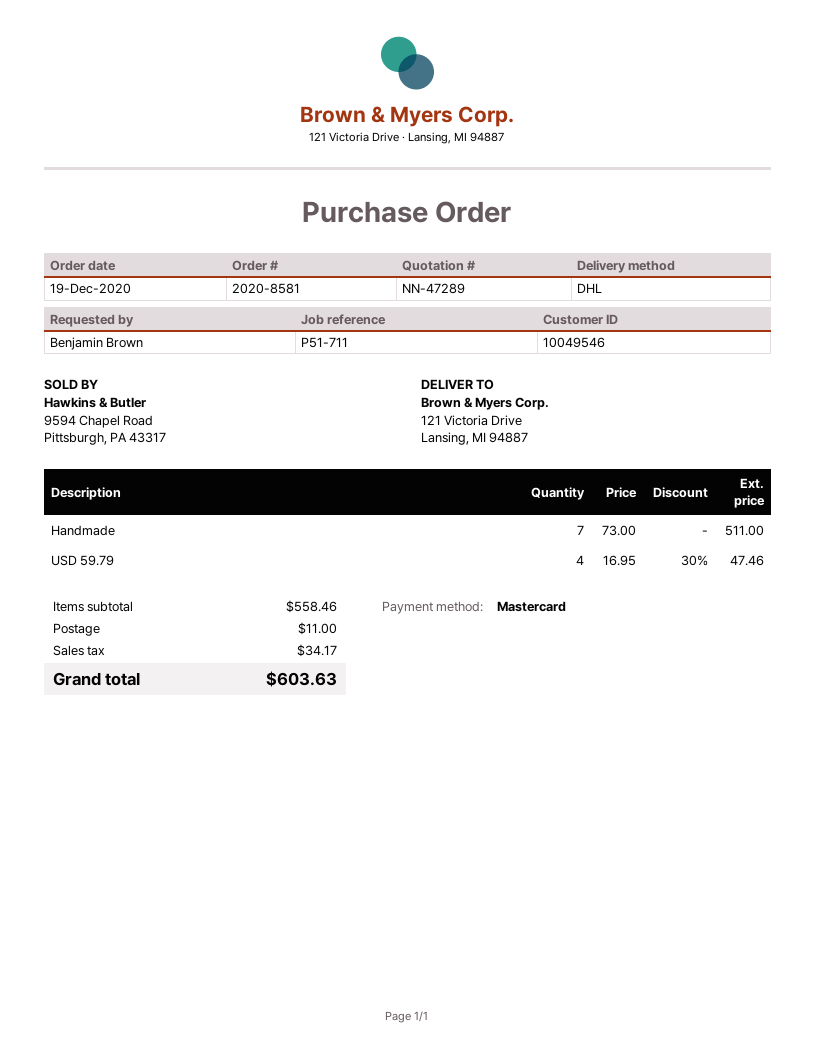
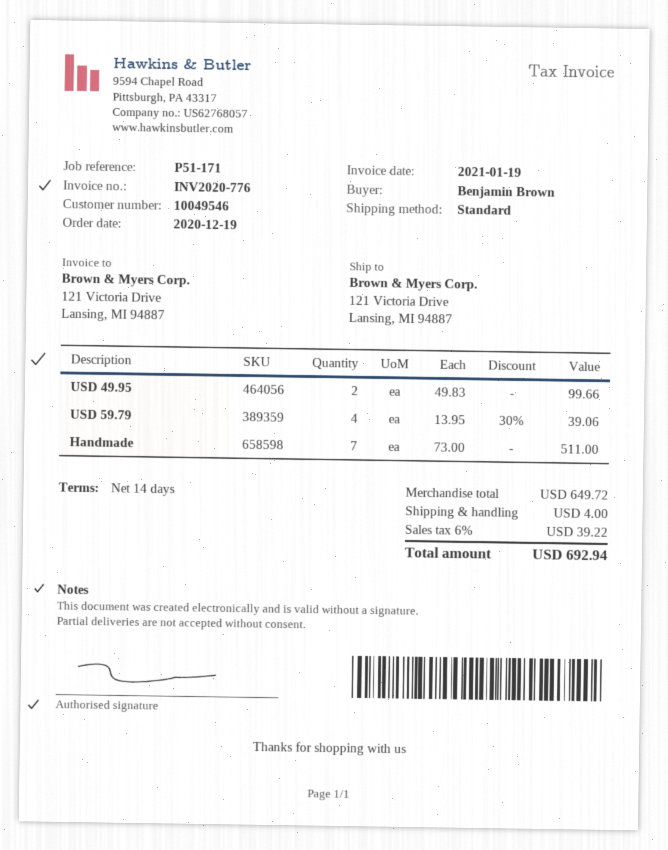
reference: P51-711 -> P51-171
shipping method: DHL -> standard
USD 59.79: 4 x 16.95 - 30% = 47.46 -> 4 x 13.95 - 30% = 39.06
USD 49.95: none -> 2 x 49.83 = 99.66
subtotal: 558.46 -> 649.72
shipping: 11.00 -> 4.00
tax: 34.17 -> 39.22
total: 603.63 -> 692.94

